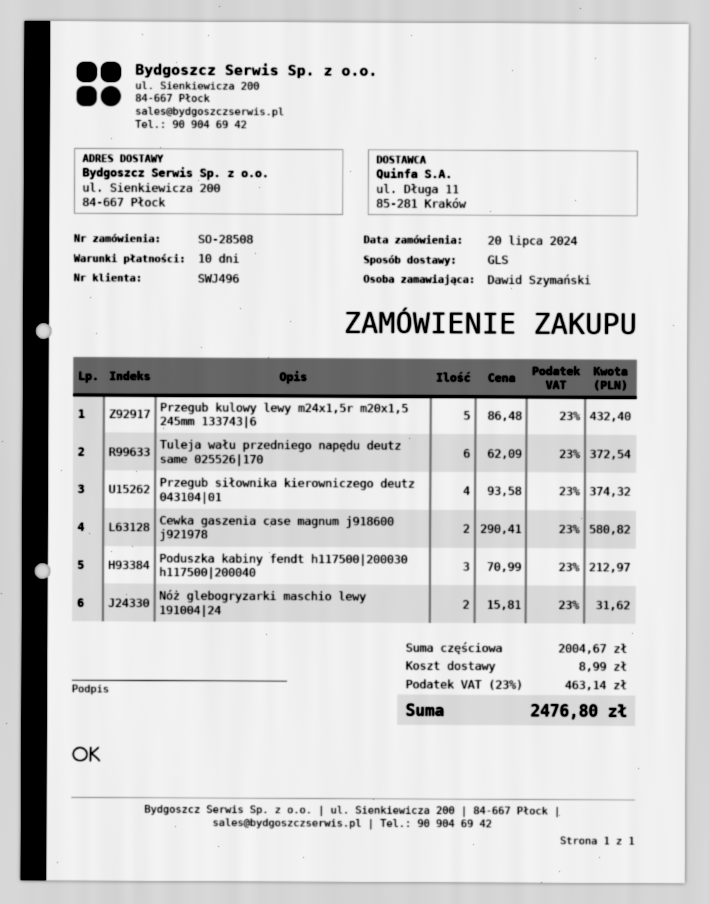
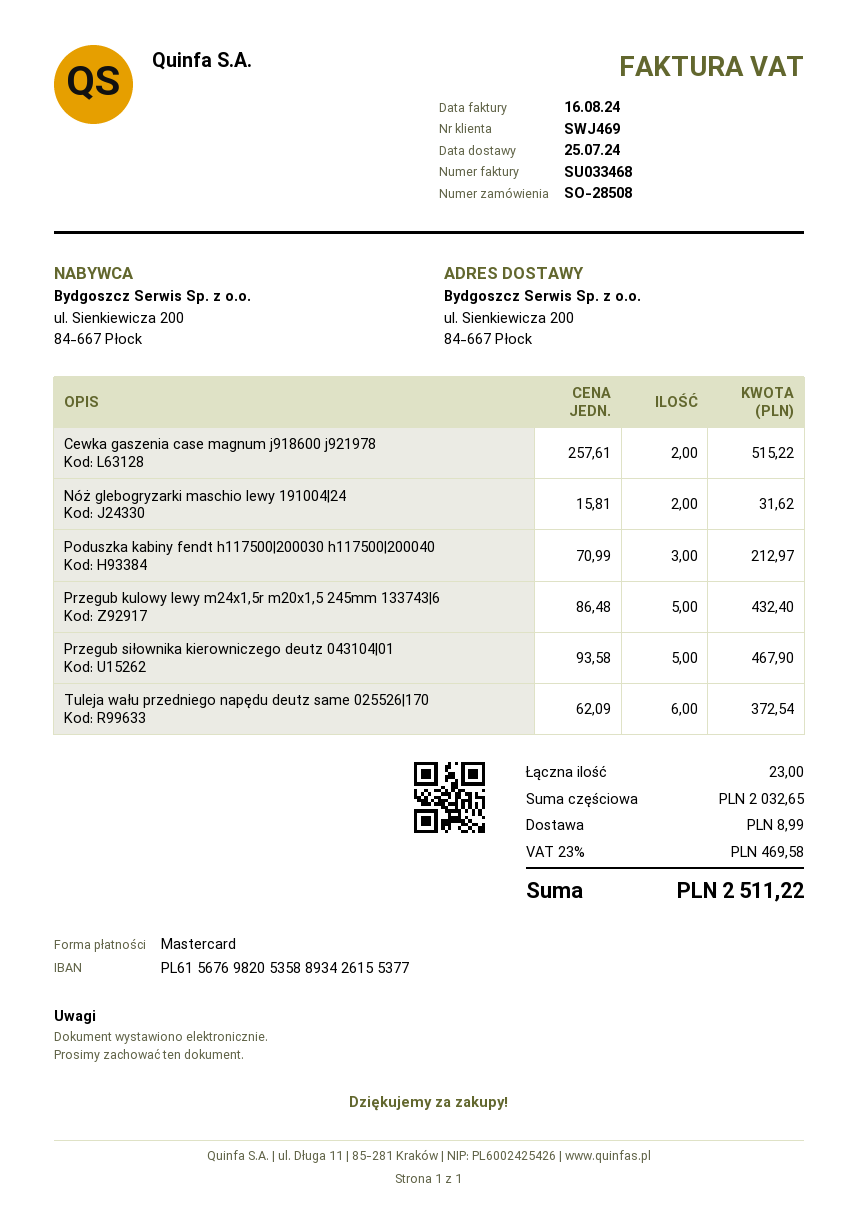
customer number: SWJ496 -> SWJ469
Przegub siłownika kierowniczego deutz 043104|01: 4 x 93.58 = 374.32 -> 5 x 93.58 = 467.90
Cewka gaszenia case magnum j918600 j921978: 2 x 290.41 = 580.82 -> 2 x 257.61 = 515.22
subtotal: 2004.67 -> 2032.65
tax: 23% = 463.14 -> 23% = 469.58
total: 2476.80 -> 2511.22

